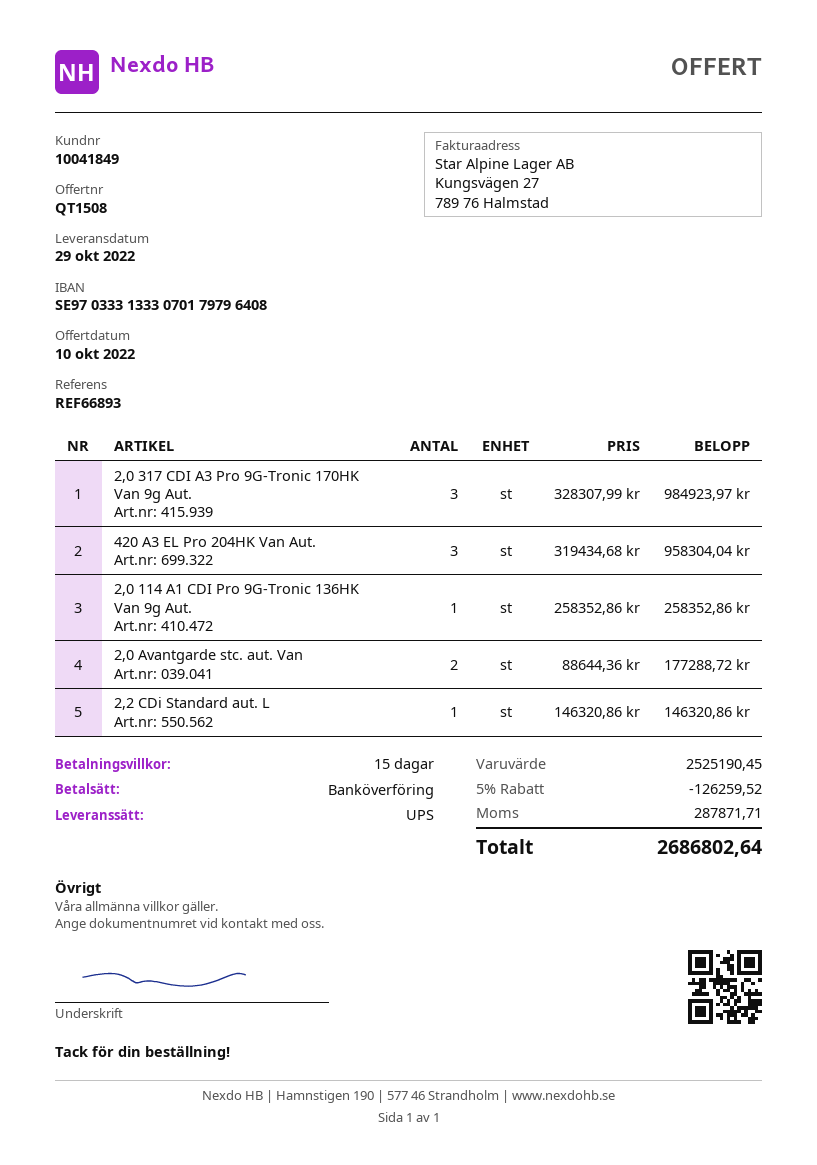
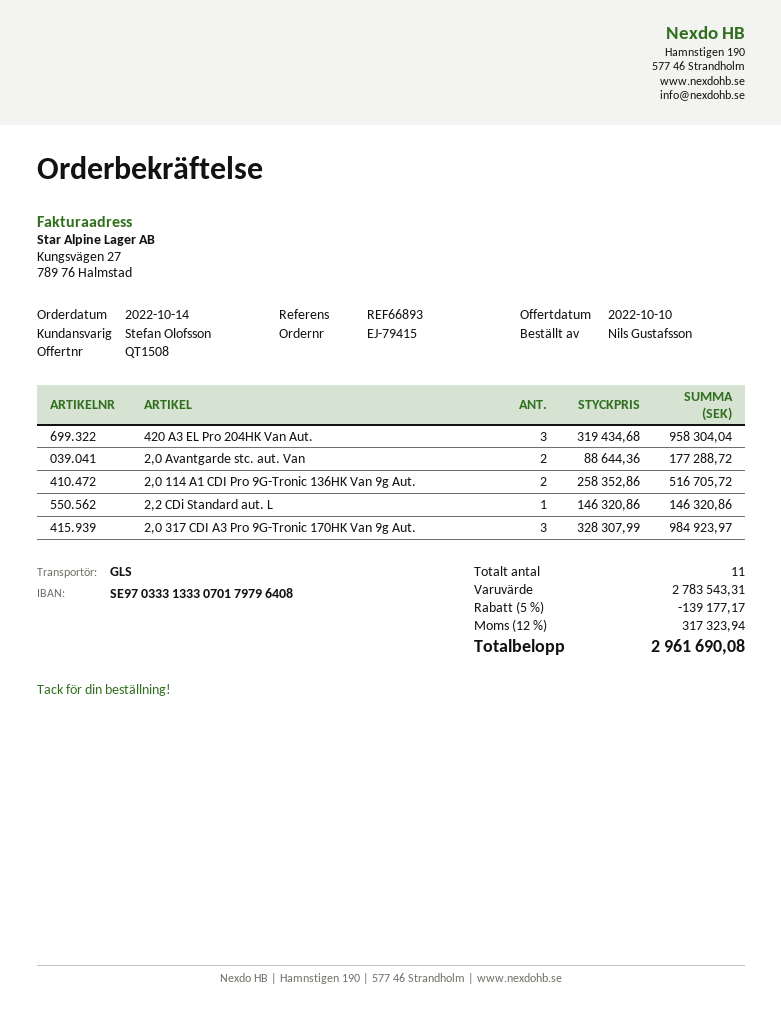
shipping method: UPS -> GLS
2,0 114 A1 CDI Pro 9G-Tronic 136HK Van 9g Aut.: 1 x 258352.86 = 258352.86 -> 2 x 258352.86 = 516705.72
subtotal: 2525190.45 -> 2783543.31
discount: 5% = 126259.52 -> 5% = 139177.17
tax: 287871.71 -> 317323.94
total: 2686802.64 -> 2961690.08

